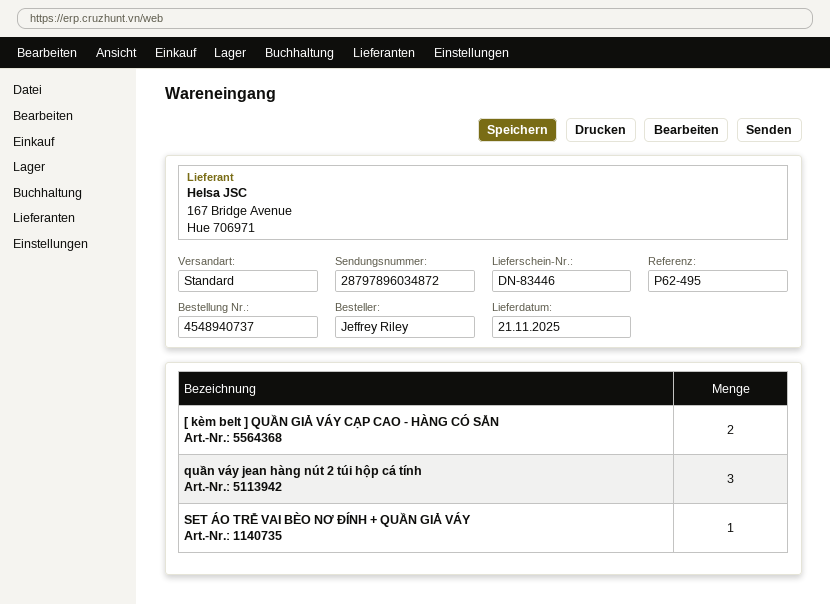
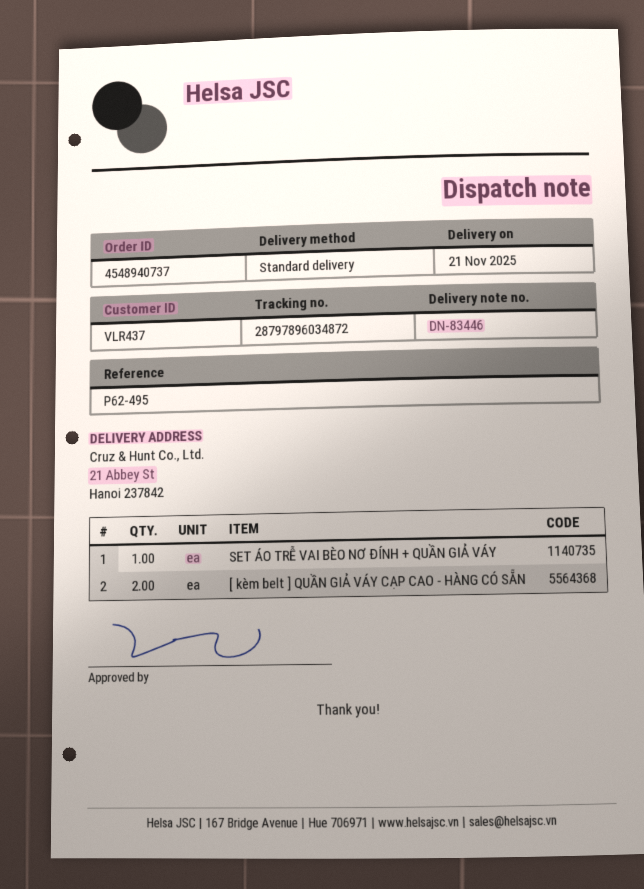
quần váy jean hàng nút 2 túi hộp cá tính: 3 -> none

